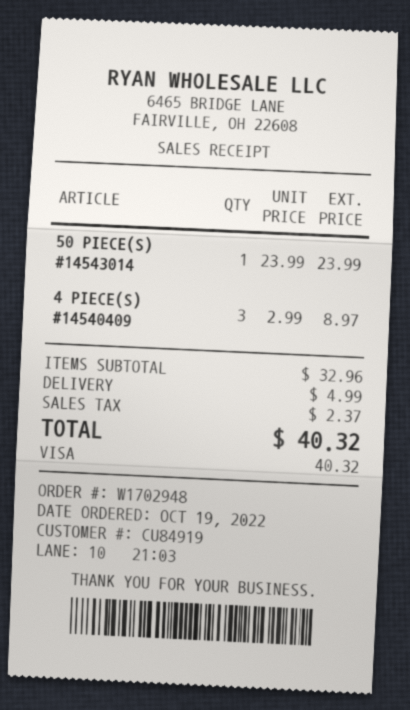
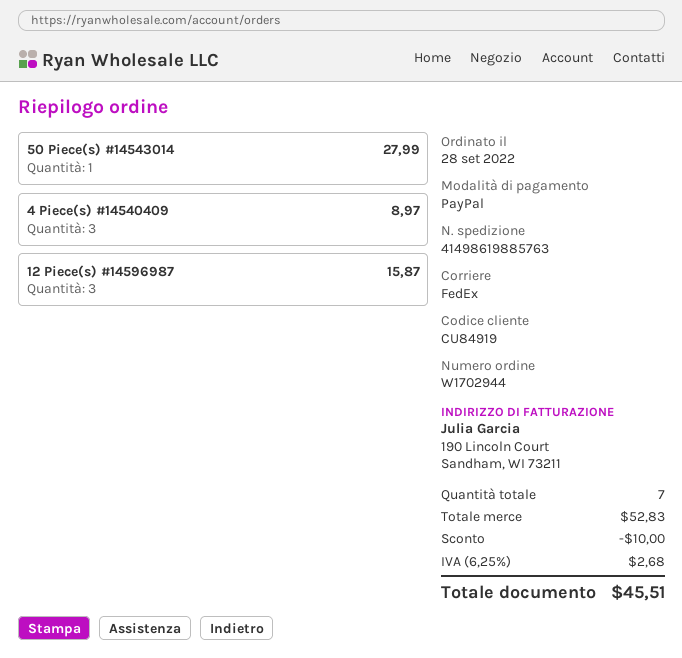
order number: W1702948 -> W1702944
order date: 2022-10-19 -> 2022-09-28
payment method: Visa -> PayPal
50 PIECE(S) #14543014: 1 for 23.99 -> 1 for 27.99
12 Piece(s) #14596987: none -> 3 for 15.87
subtotal: 32.96 -> 52.83
discount: none -> 10.00
shipping: 4.99 -> none
tax: 2.37 -> 2.68
total: 40.32 -> 45.51

